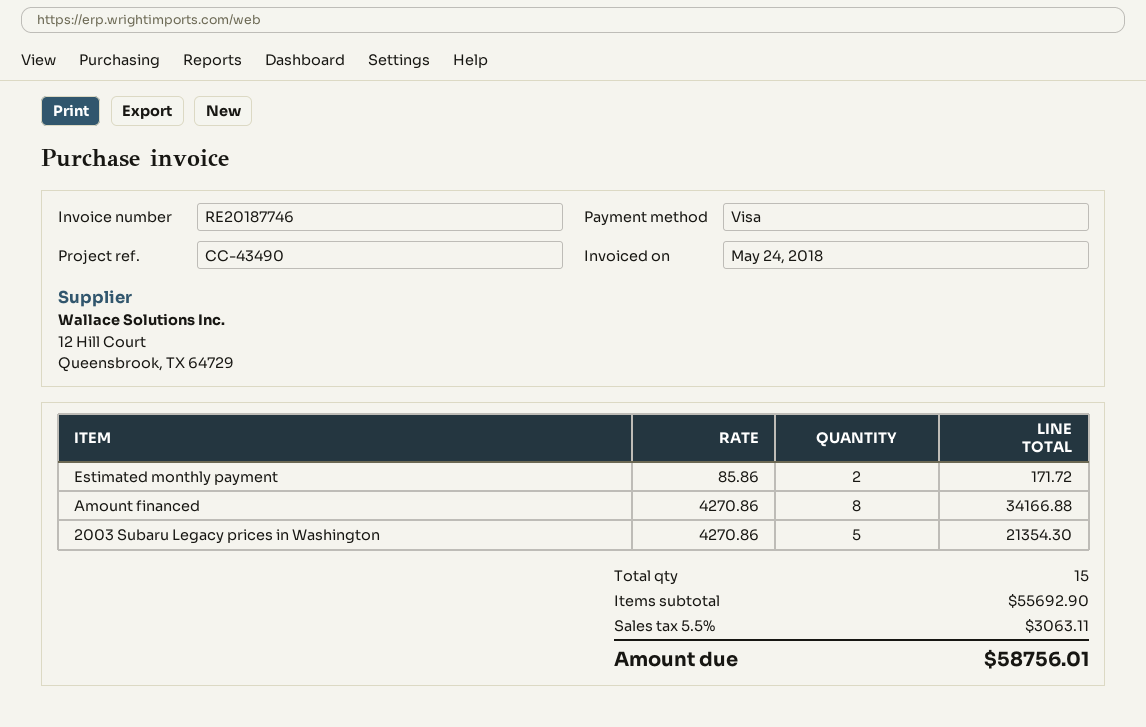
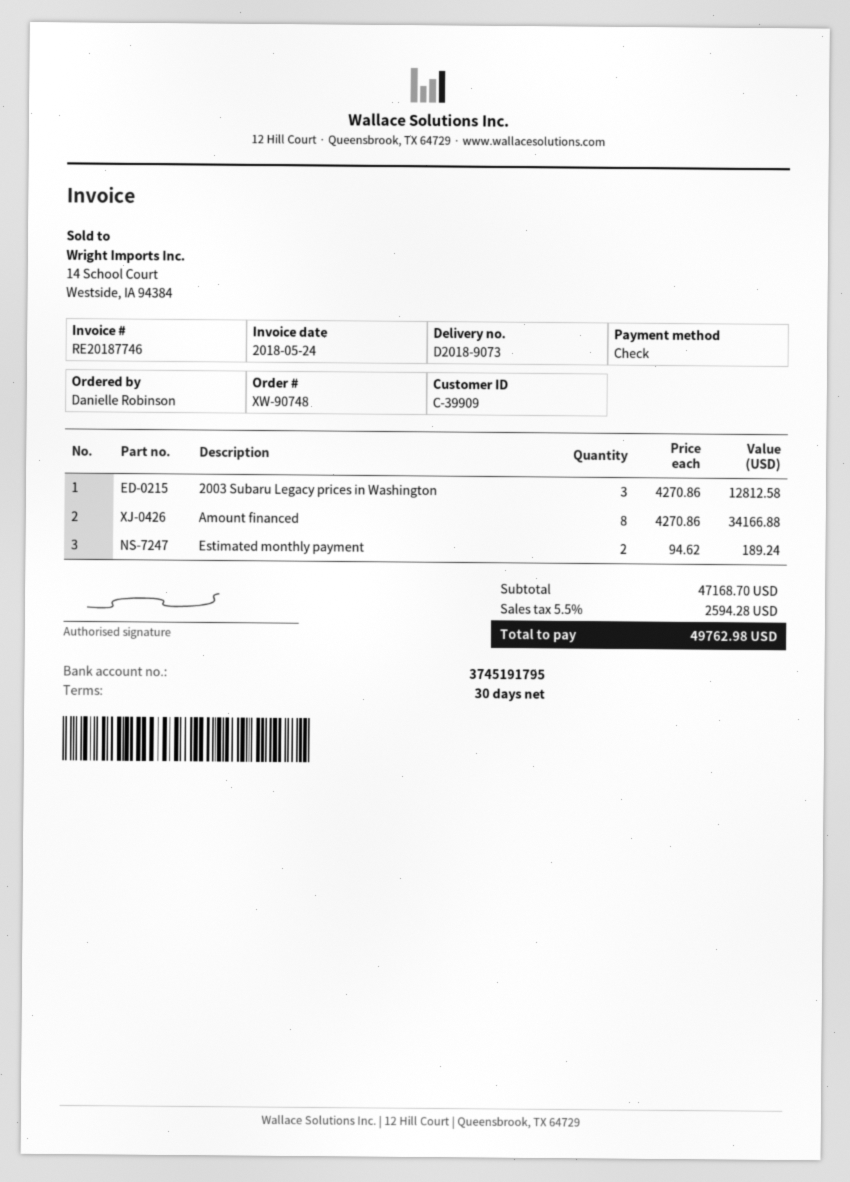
payment method: Visa -> cheque
Estimated monthly payment: 2 x 85.86 = 171.72 -> 2 x 94.62 = 189.24
2003 Subaru Legacy prices in Washington: 5 x 4270.86 = 21354.30 -> 3 x 4270.86 = 12812.58
subtotal: 55692.90 -> 47168.70
tax: 5.5% = 3063.11 -> 5.5% = 2594.28
total: 58756.01 -> 49762.98

